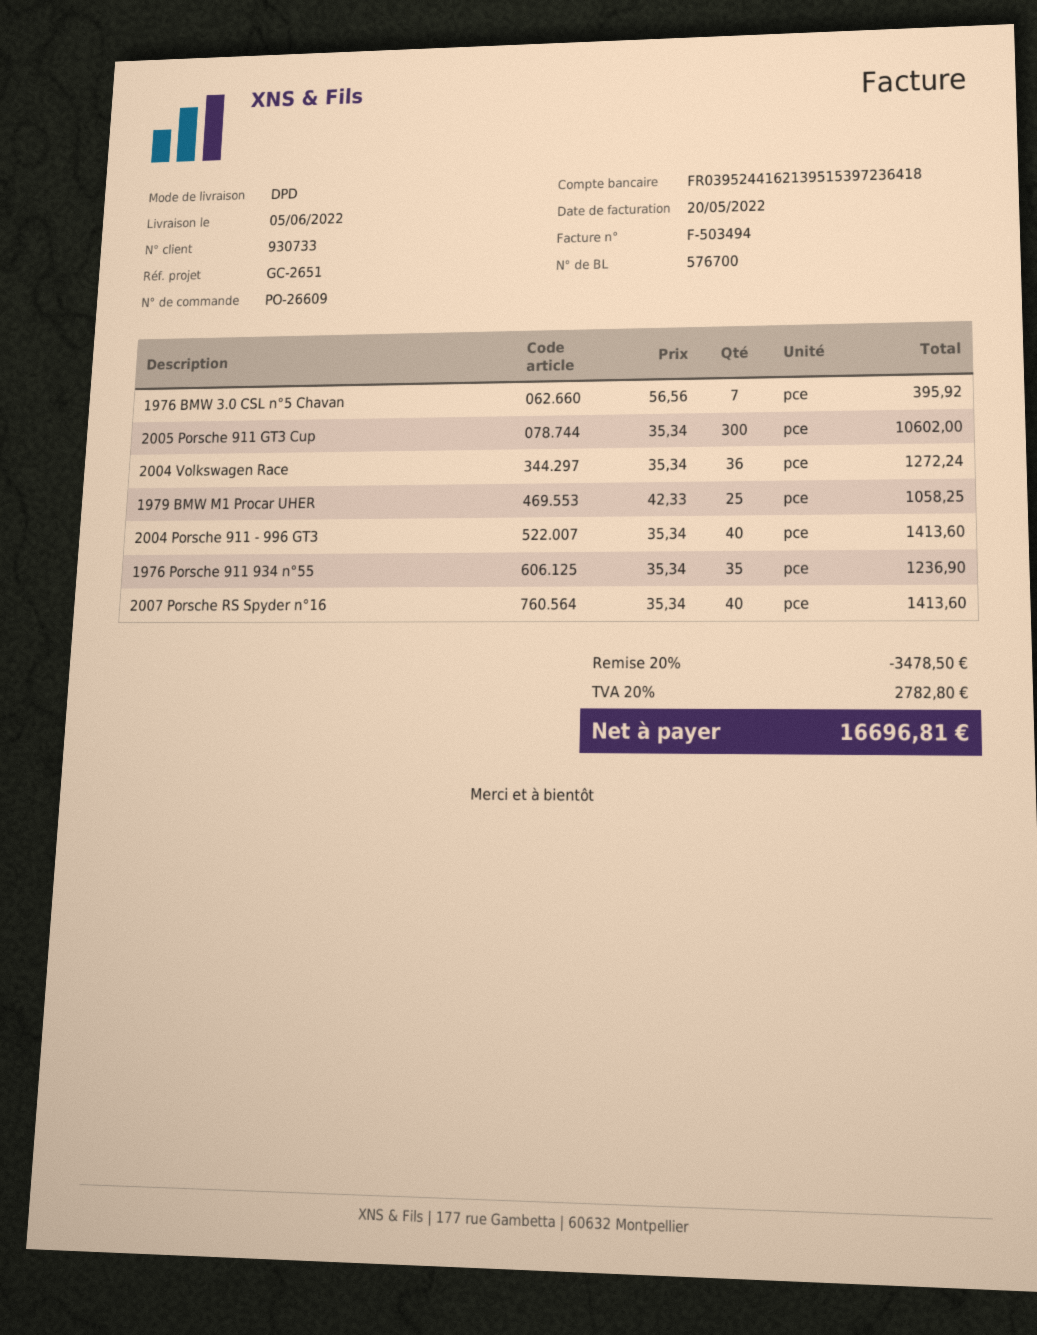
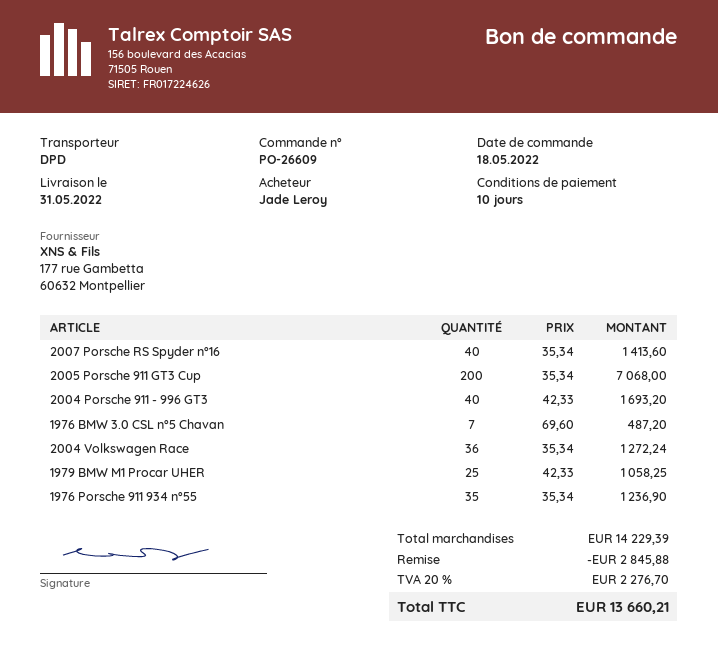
delivery date: 2022-06-05 -> 2022-05-31
1976 BMW 3.0 CSL n°5 Chavan: 7 x 56.56 = 395.92 -> 7 x 69.60 = 487.20
2005 Porsche 911 GT3 Cup: 300 x 35.34 = 10602.00 -> 200 x 35.34 = 7068.00
2004 Porsche 911 - 996 GT3: 40 x 35.34 = 1413.60 -> 40 x 42.33 = 1693.20
discount: 3478.50 -> 2845.88
tax: 20% = 2782.80 -> 20% = 2276.70
total: 16696.81 -> 13660.21

